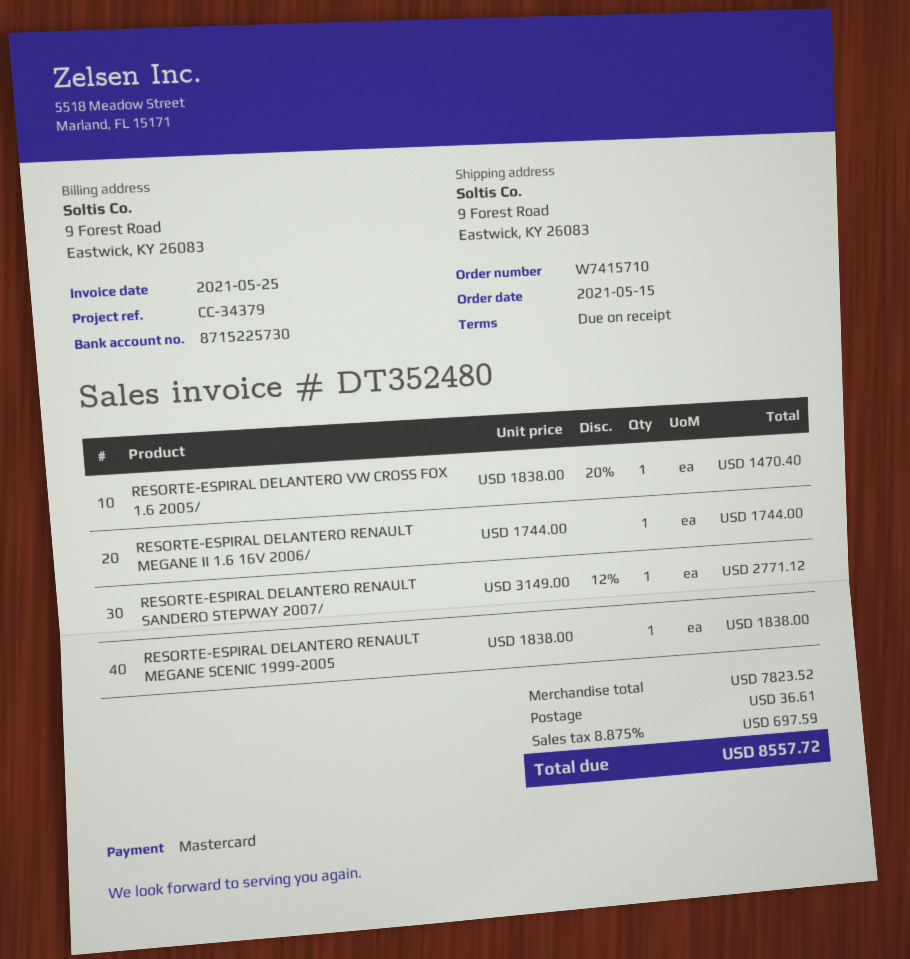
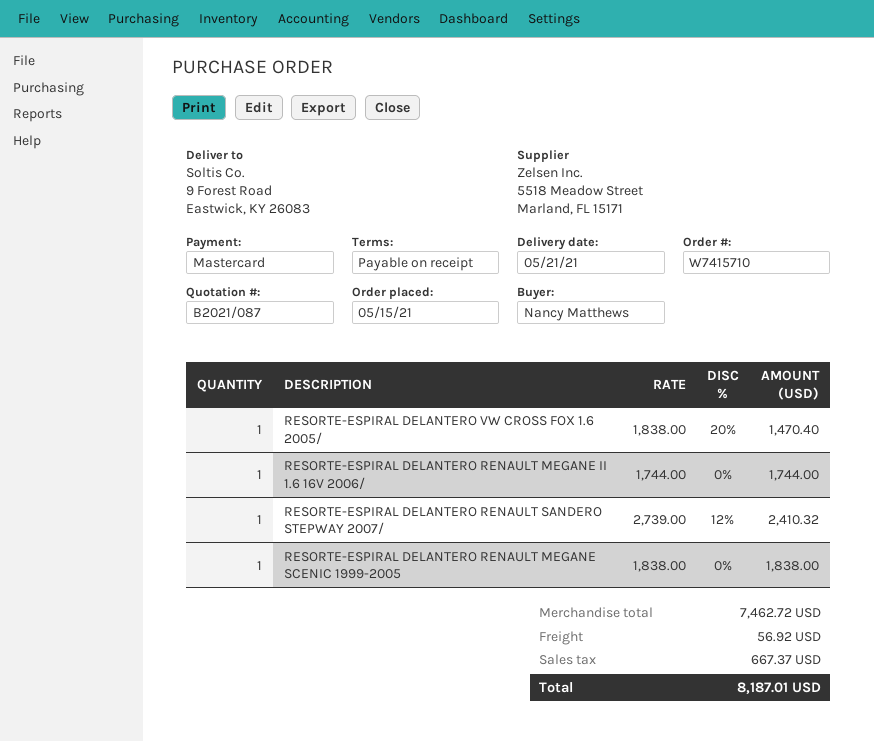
RESORTE-ESPIRAL DELANTERO RENAULT SANDERO STEPWAY 2007/: 1 x 3149.00 - 12% = 2771.12 -> 1 x 2739.00 - 12% = 2410.32
subtotal: 7823.52 -> 7462.72
shipping: 36.61 -> 56.92
tax: 697.59 -> 667.37
total: 8557.72 -> 8187.01

